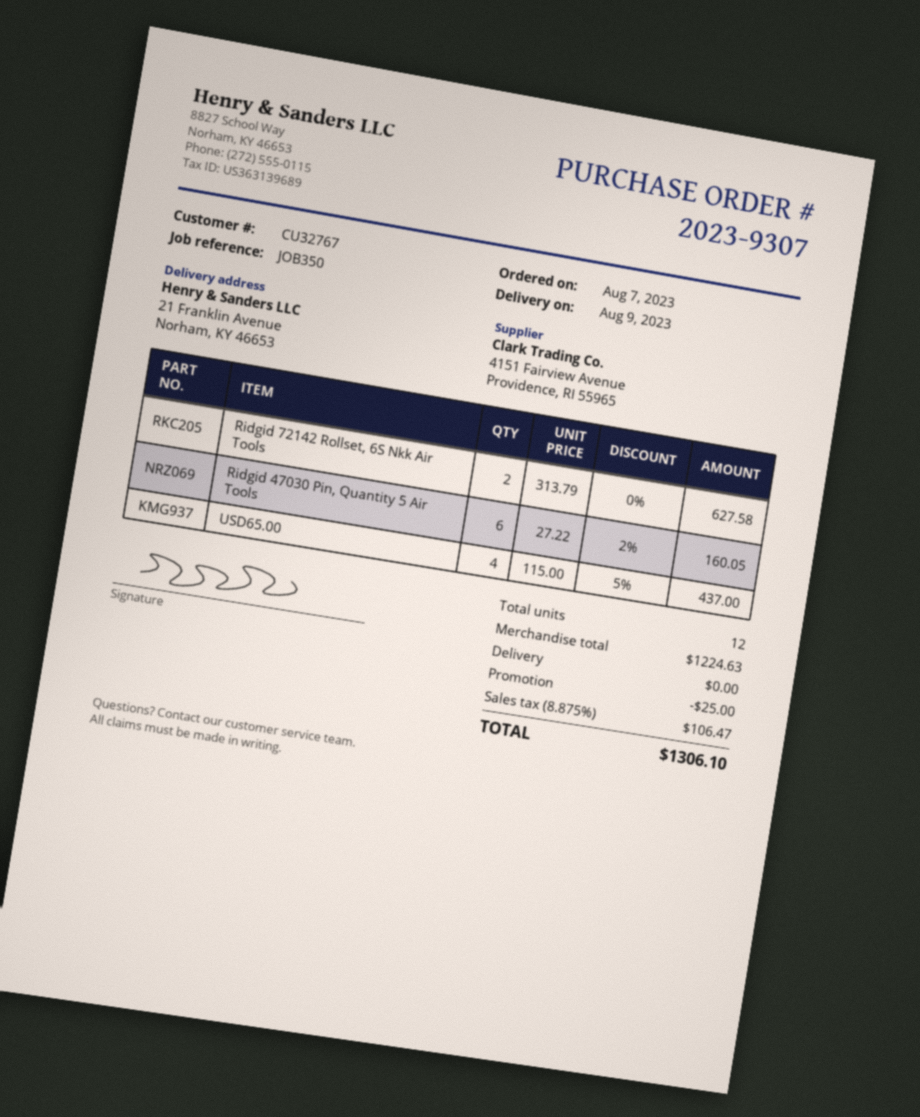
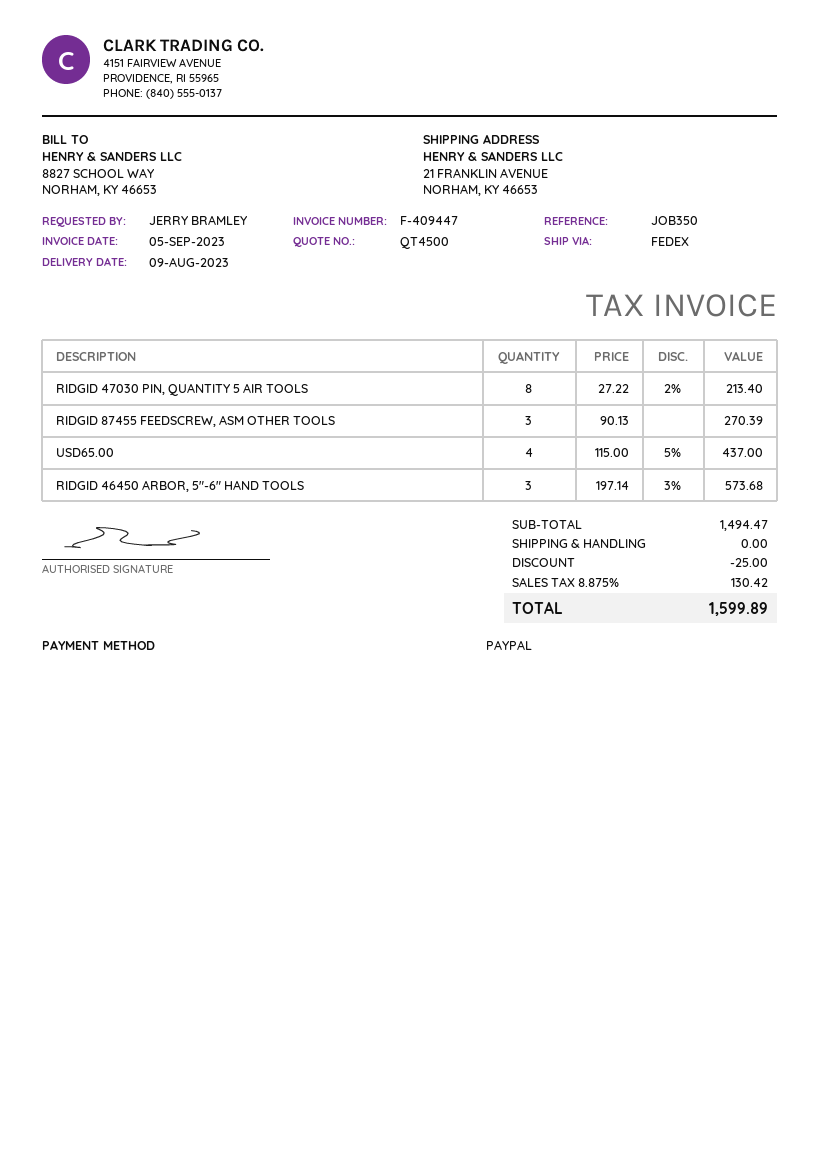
Ridgid 72142 Rollset, 6S Nkk Air Tools: 2 x 313.79 = 627.58 -> none
Ridgid 47030 Pin, Quantity 5 Air Tools: 6 x 27.22 - 2% = 160.05 -> 8 x 27.22 - 2% = 213.40
RIDGID 87455 FEEDSCREW, ASM OTHER TOOLS: none -> 3 x 90.13 = 270.39
RIDGID 46450 ARBOR, 5"-6" HAND TOOLS: none -> 3 x 197.14 - 3% = 573.68
subtotal: 1224.63 -> 1494.47
tax: 8.875% = 106.47 -> 8.875% = 130.42
total: 1306.10 -> 1599.89

